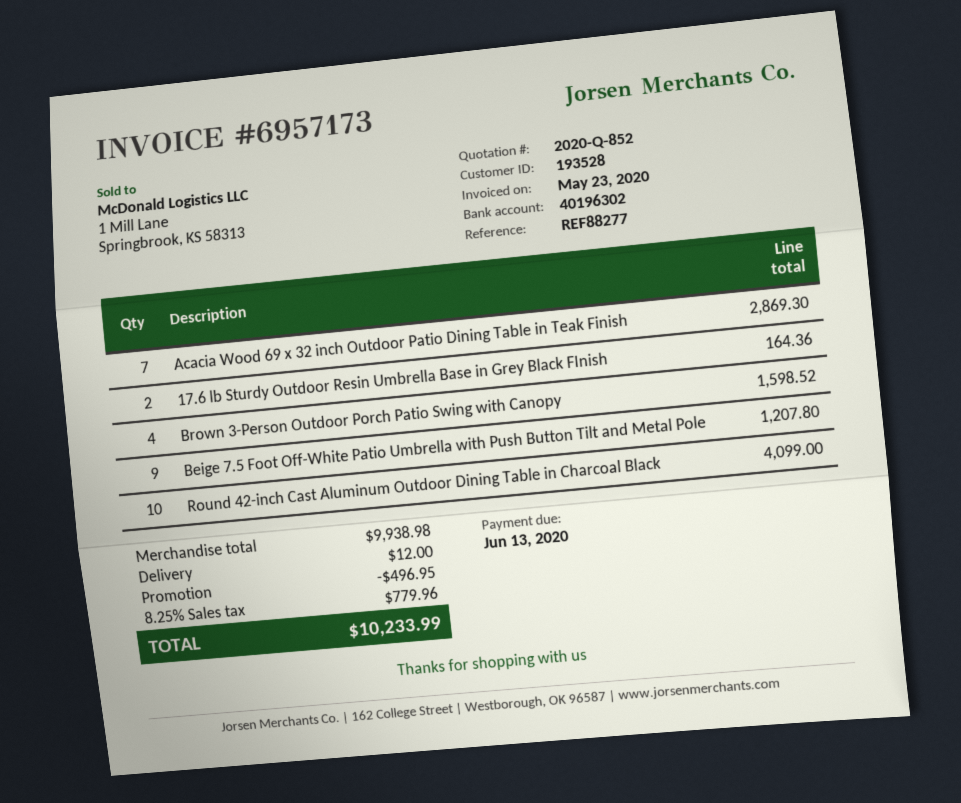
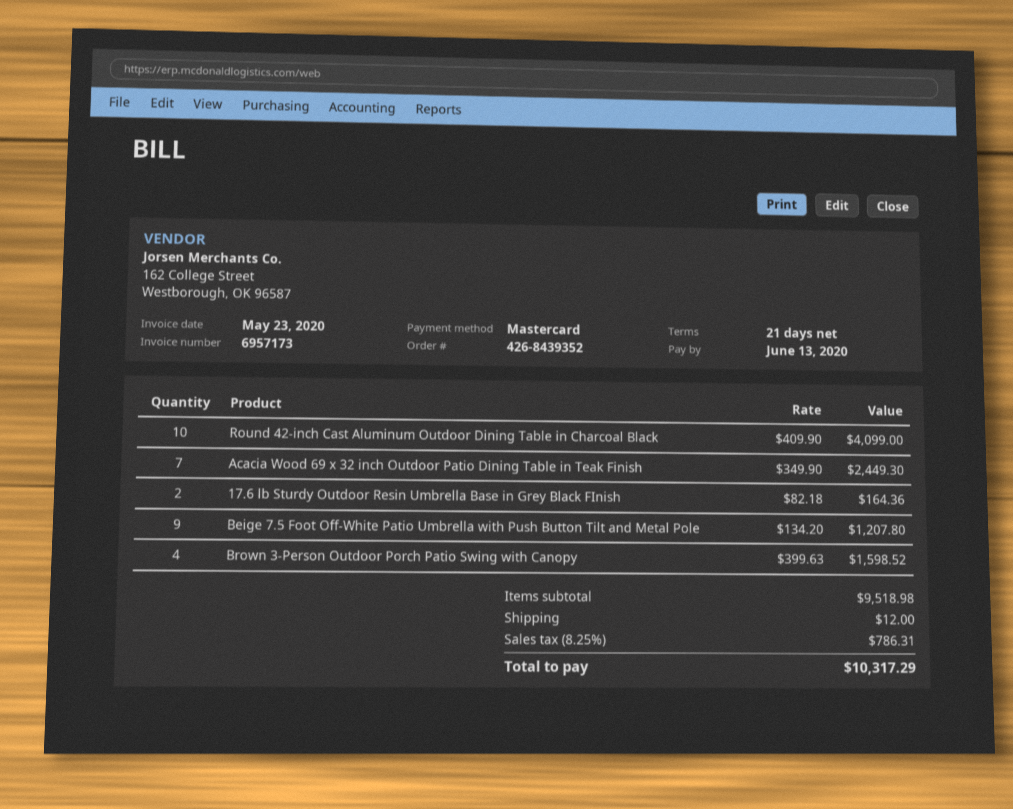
Acacia Wood 69 x 32 inch Outdoor Patio Dining Table in Teak Finish: 7 for 2869.30 -> 7 for 2449.30
subtotal: 9938.98 -> 9518.98
discount: 496.95 -> none
tax: 8.25% = 779.96 -> 8.25% = 786.31
total: 10233.99 -> 10317.29

